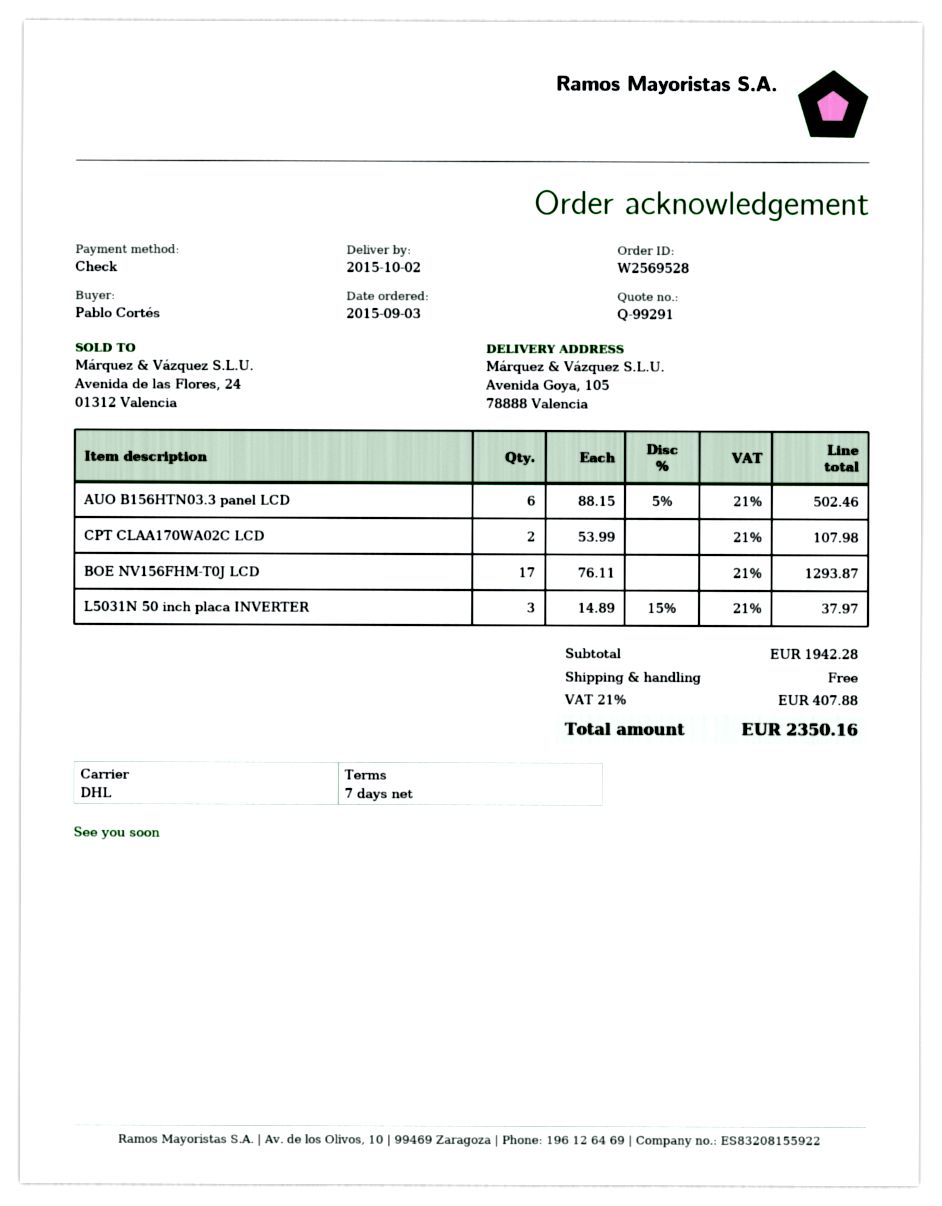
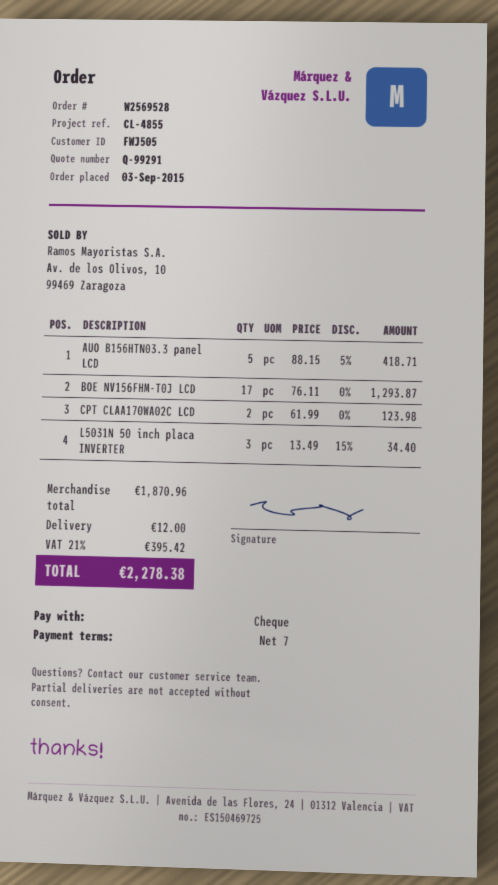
AUO B156HTN03.3 panel LCD: 6 x 88.15 - 5% = 502.46 -> 5 x 88.15 - 5% = 418.71
CPT CLAA170WA02C LCD: 2 x 53.99 = 107.98 -> 2 x 61.99 = 123.98
L5031N 50 inch placa INVERTER: 3 x 14.89 - 15% = 37.97 -> 3 x 13.49 - 15% = 34.40
subtotal: 1942.28 -> 1870.96
shipping: 0.00 -> 12.00
tax: 21% = 407.88 -> 21% = 395.42
total: 2350.16 -> 2278.38

